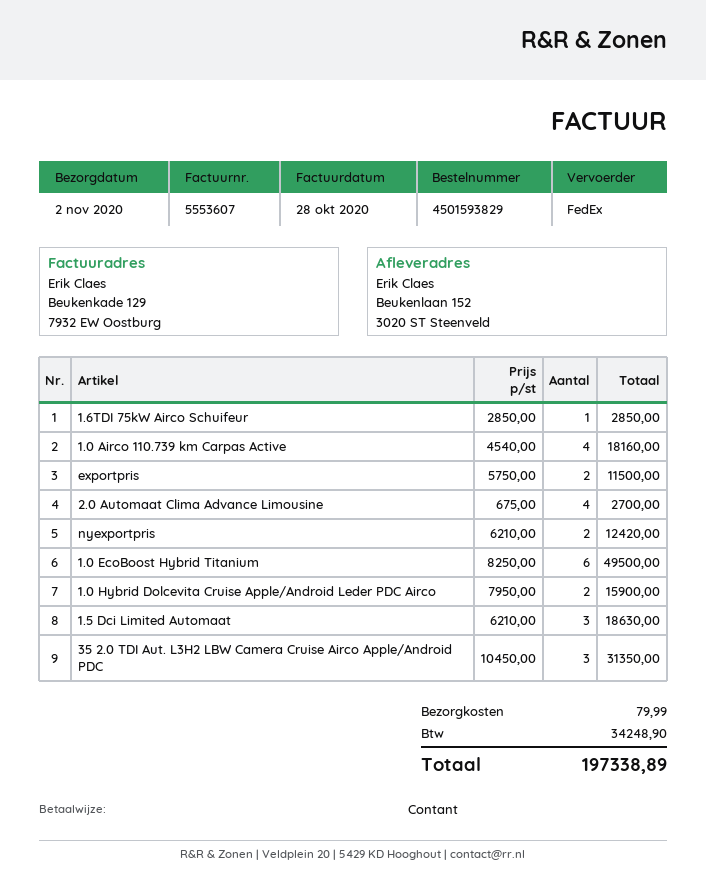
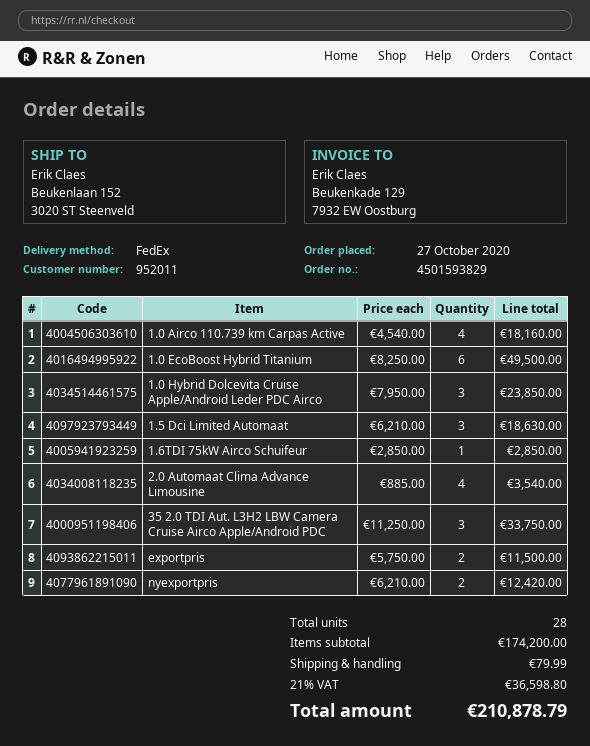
2.0 Automaat Clima Advance Limousine: 4 x 675.00 = 2700.00 -> 4 x 885.00 = 3540.00
1.0 Hybrid Dolcevita Cruise Apple/Android Leder PDC Airco: 2 x 7950.00 = 15900.00 -> 3 x 7950.00 = 23850.00
35 2.0 TDI Aut. L3H2 LBW Camera Cruise Airco Apple/Android PDC: 3 x 10450.00 = 31350.00 -> 3 x 11250.00 = 33750.00
tax: 34248.90 -> 36598.80
total: 197338.89 -> 210878.79

